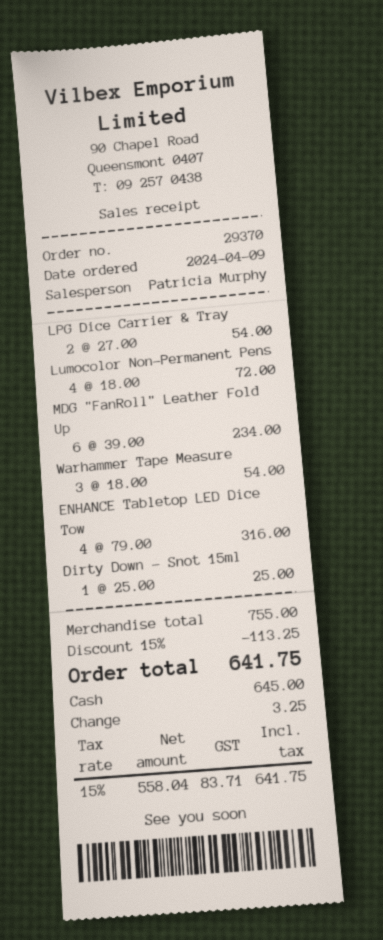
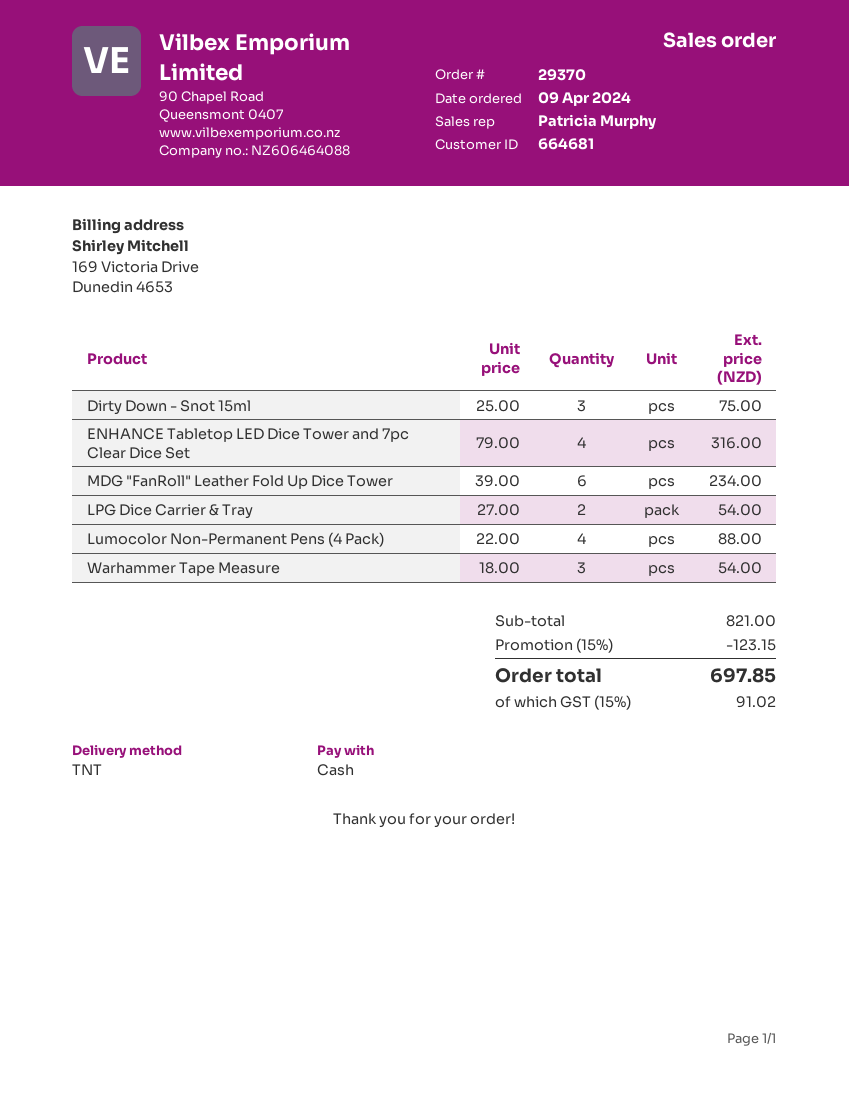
Lumocolor Non-Permanent Pens: 4 x 18.00 = 72.00 -> 4 x 22.00 = 88.00
Dirty Down - Snot 15ml: 1 x 25.00 = 25.00 -> 3 x 25.00 = 75.00
subtotal: 755.00 -> 821.00
discount: 15% = 113.25 -> 15% = 123.15
tax: 15% = 83.71 -> 15% = 91.02
total: 641.75 -> 697.85

